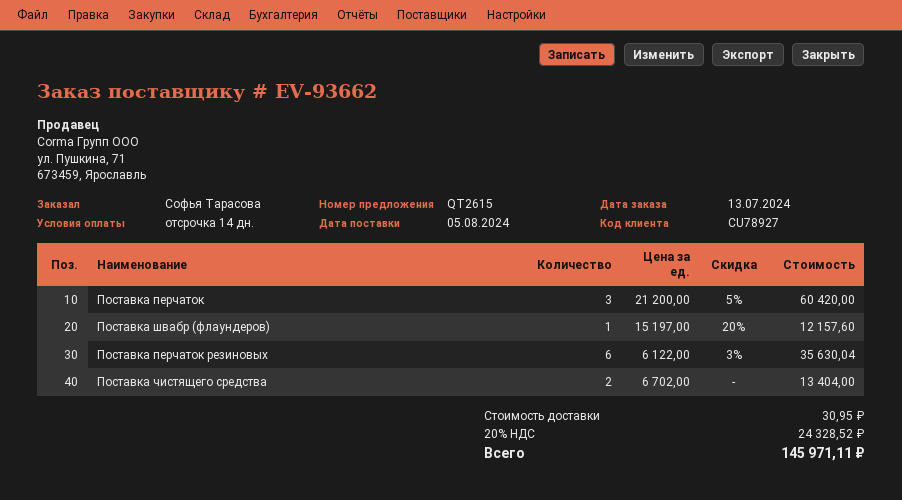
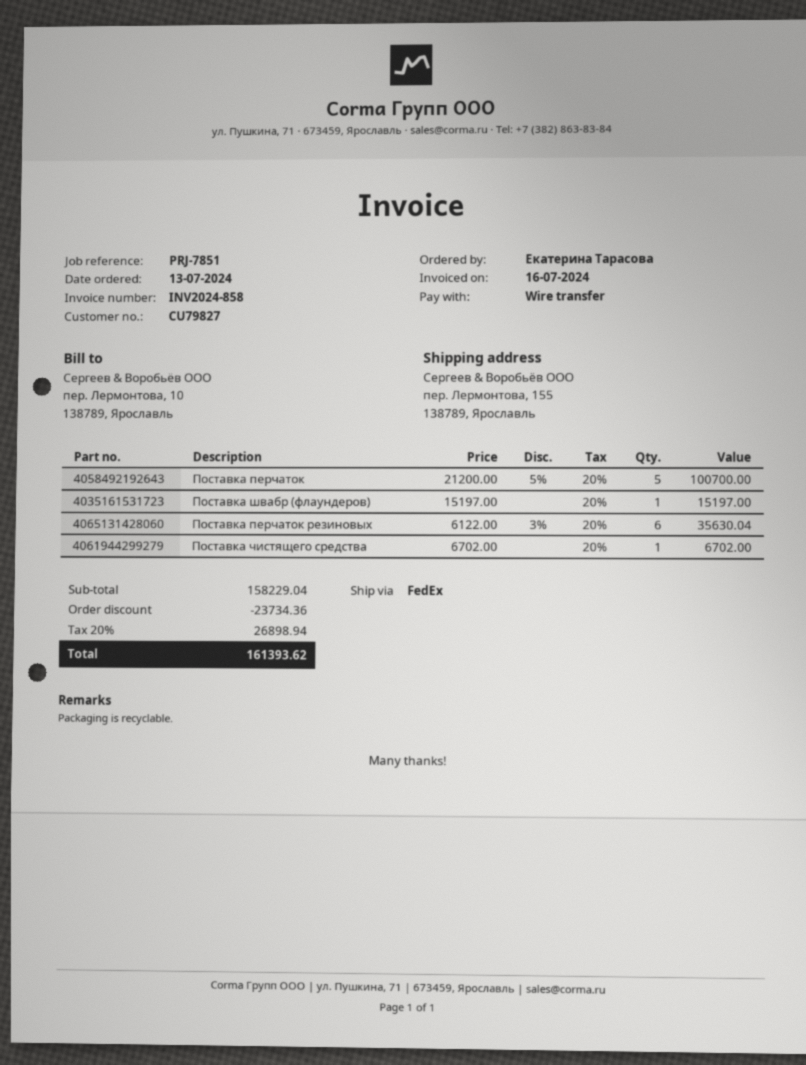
customer number: CU78927 -> CU79827
ordered by: Софья Тарасова -> Екатерина Тарасова
Поставка перчаток: 3 x 21200.00 - 5% = 60420.00 -> 5 x 21200.00 - 5% = 100700.00
Поставка швабр (флаундеров): 1 x 15197.00 - 20% = 12157.60 -> 1 x 15197.00 = 15197.00
Поставка чистящего средства: 2 x 6702.00 = 13404.00 -> 1 x 6702.00 = 6702.00
discount: none -> 23734.36
shipping: 30.95 -> none
tax: 20% = 24328.52 -> 20% = 26898.94
total: 145971.11 -> 161393.62

